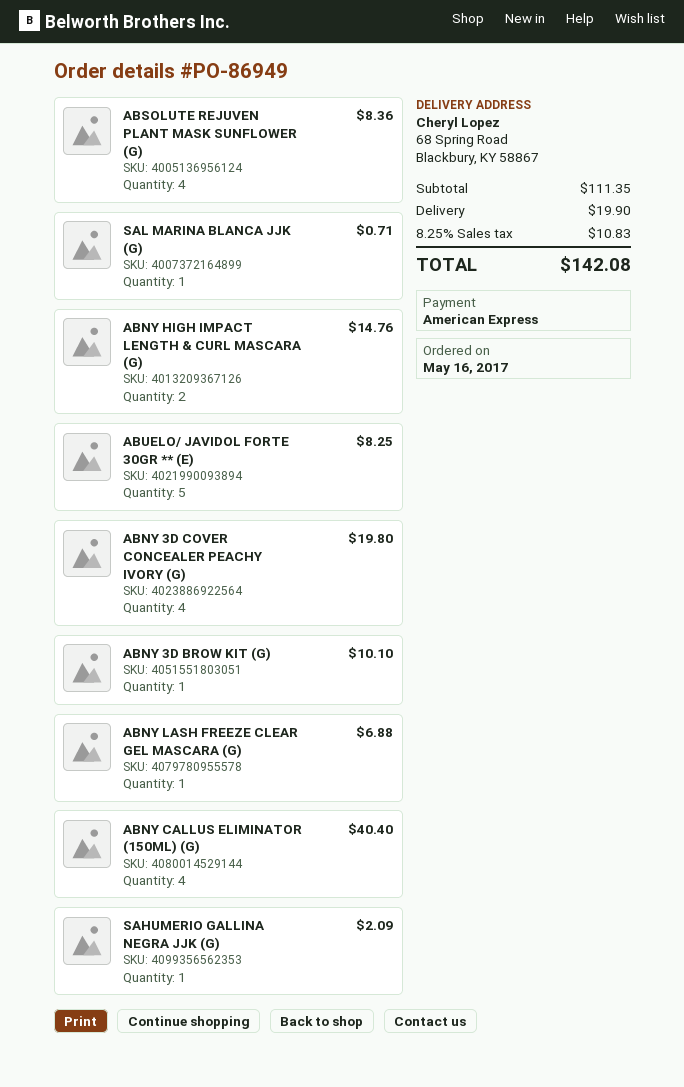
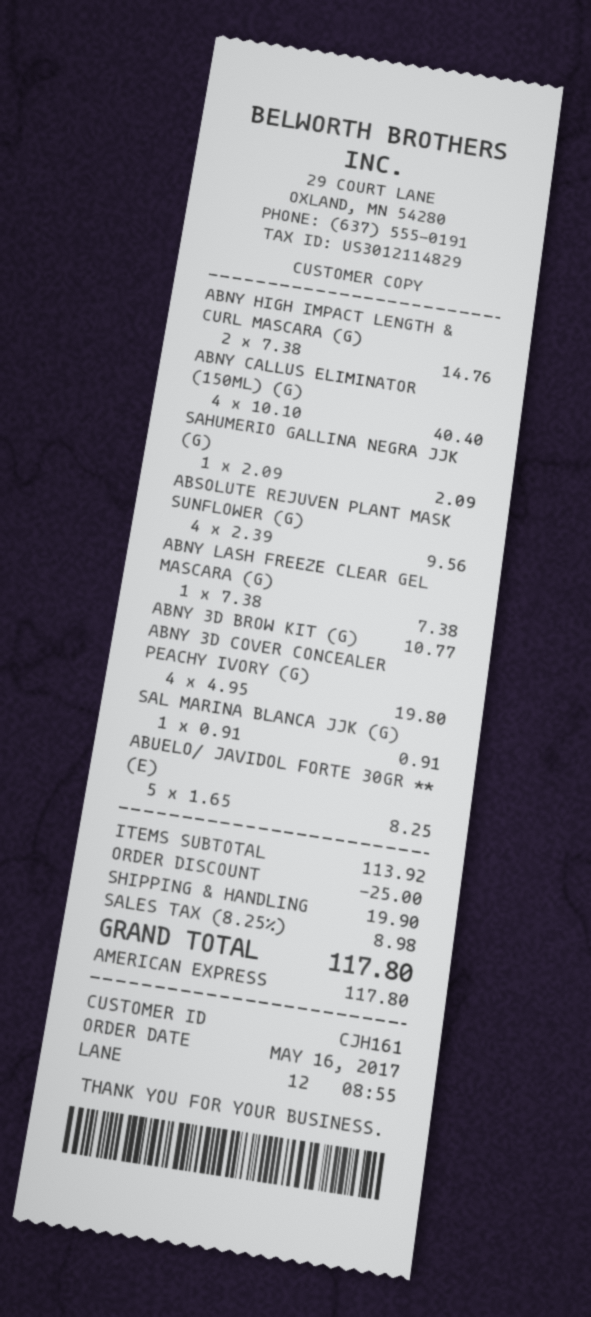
ABSOLUTE REJUVEN PLANT MASK SUNFLOWER (G): 4 for 8.36 -> 4 for 9.56
SAL MARINA BLANCA JJK (G): 1 for 0.71 -> 1 for 0.91
ABNY 3D BROW KIT (G): 1 for 10.10 -> 1 for 10.77
ABNY LASH FREEZE CLEAR GEL MASCARA (G): 1 for 6.88 -> 1 for 7.38
subtotal: 111.35 -> 113.92
discount: none -> 25.00
tax: 8.25% = 10.83 -> 8.25% = 8.98
total: 142.08 -> 117.80

